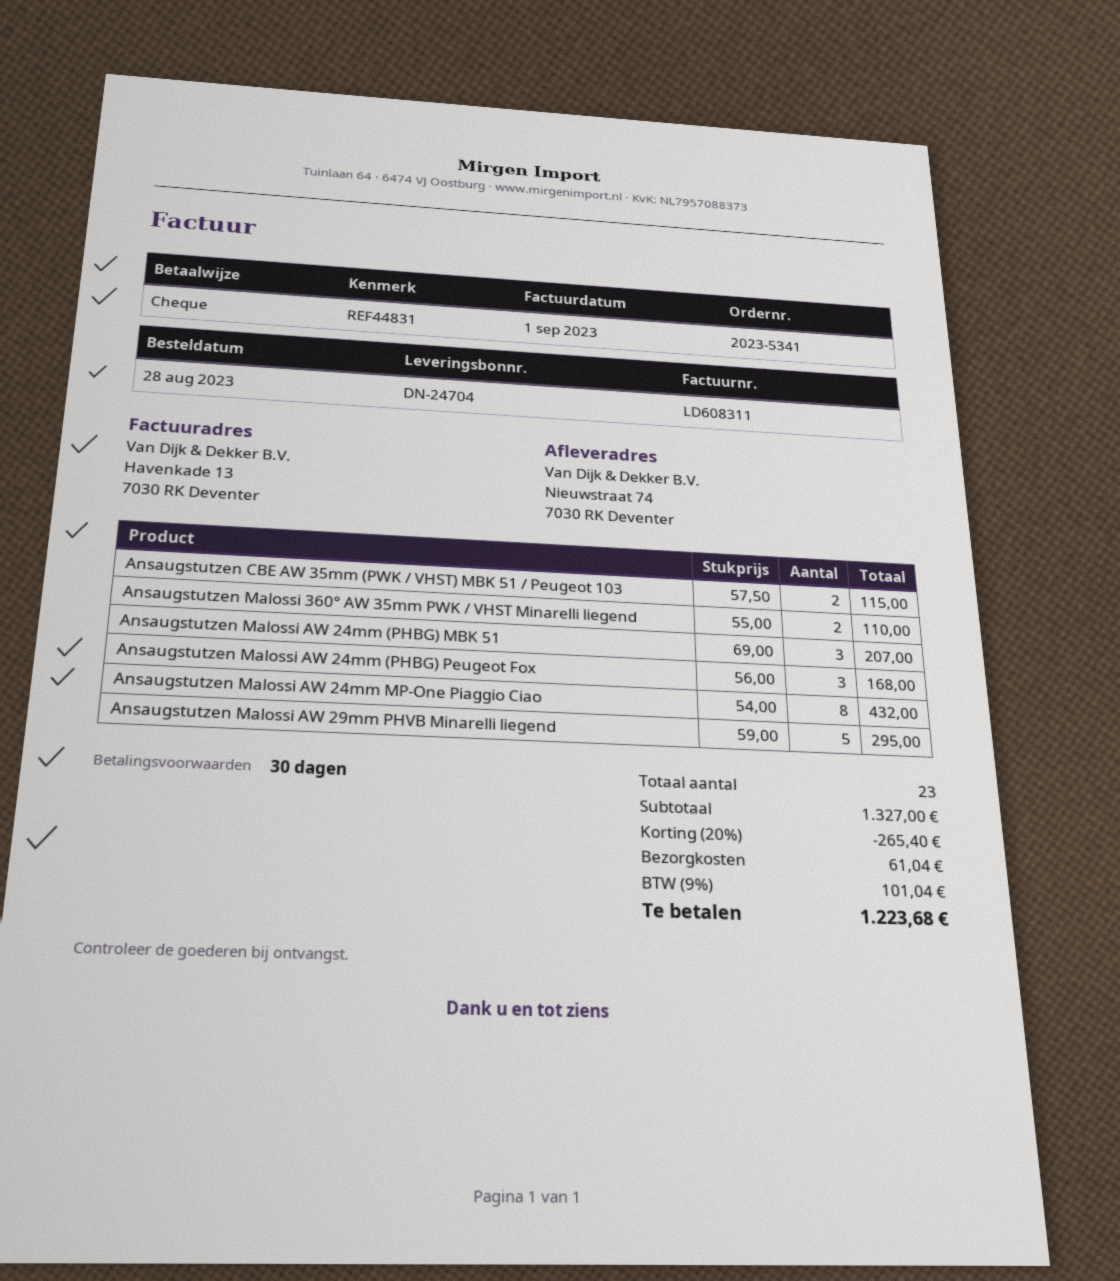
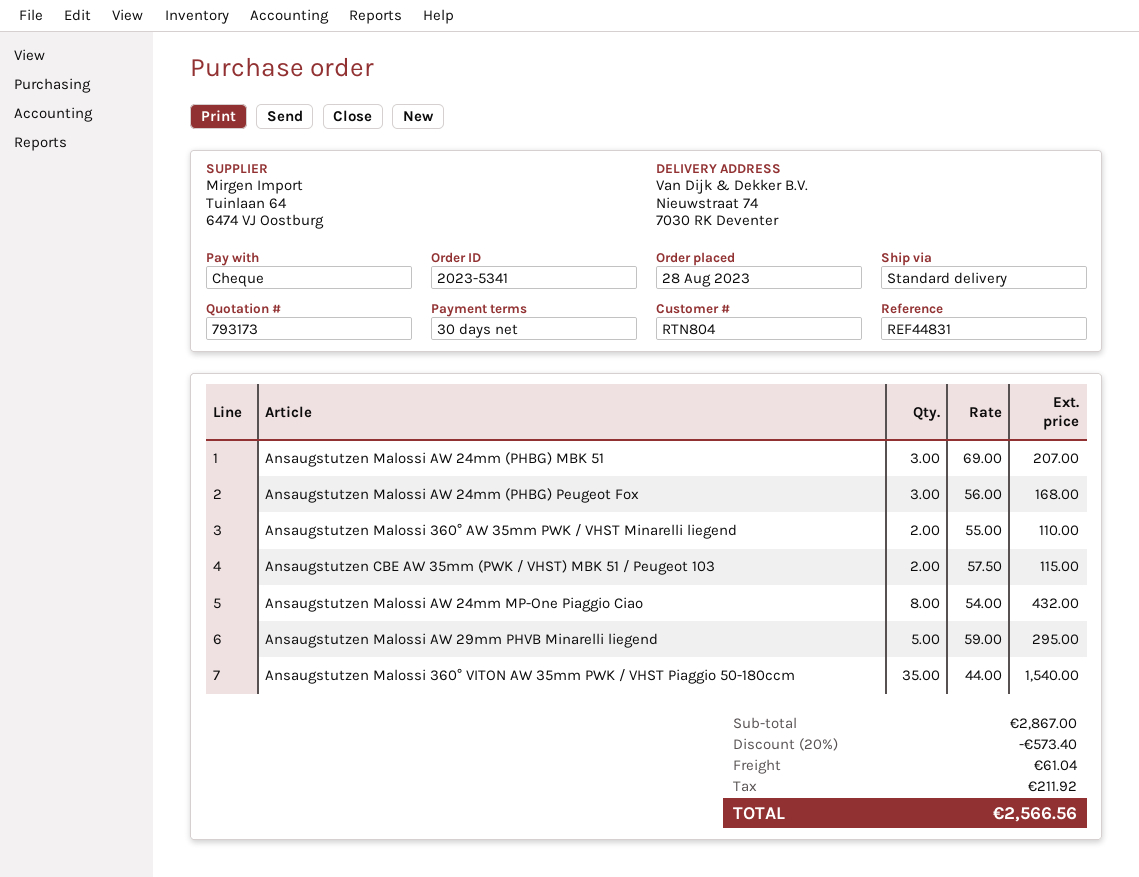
Ansaugstutzen Malossi 360° VITON AW 35mm PWK / VHST Piaggio 50-180ccm: none -> 35 x 44.00 = 1540.00
subtotal: 1327.00 -> 2867.00
discount: 20% = 265.40 -> 20% = 573.40
tax: 101.04 -> 211.92
total: 1223.68 -> 2566.56

